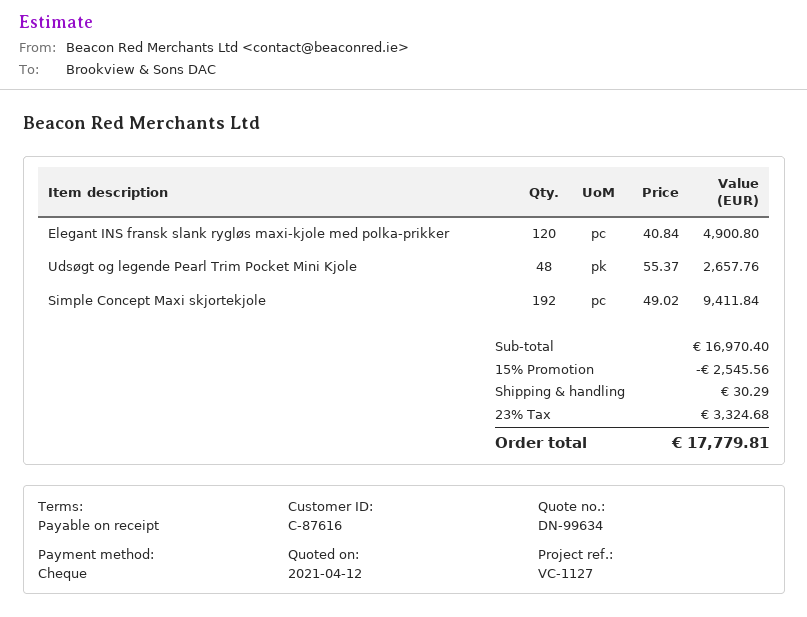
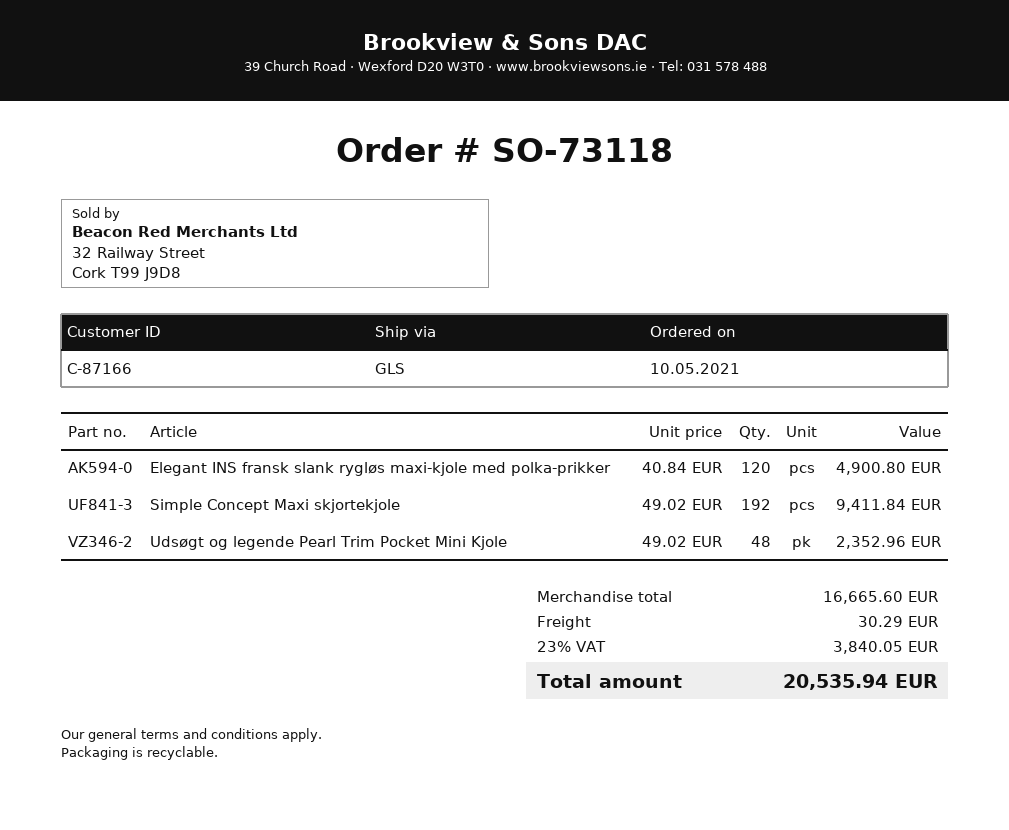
customer number: C-87616 -> C-87166
Udsøgt og legende Pearl Trim Pocket Mini Kjole: 48 x 55.37 = 2657.76 -> 48 x 49.02 = 2352.96
subtotal: 16970.40 -> 16665.60
discount: 15% = 2545.56 -> none
tax: 23% = 3324.68 -> 23% = 3840.05
total: 17779.81 -> 20535.94

